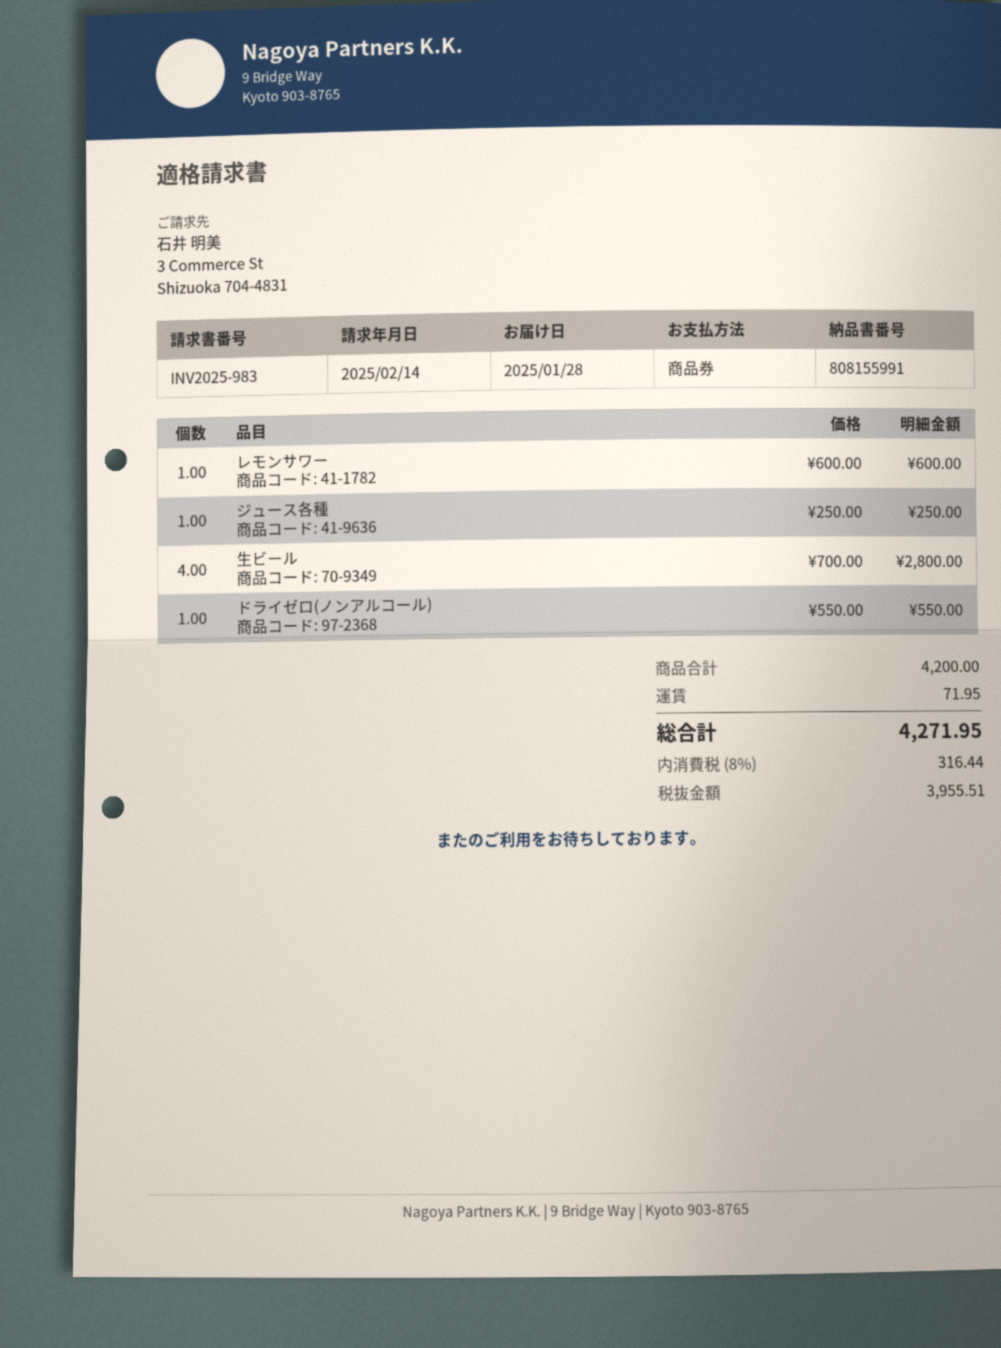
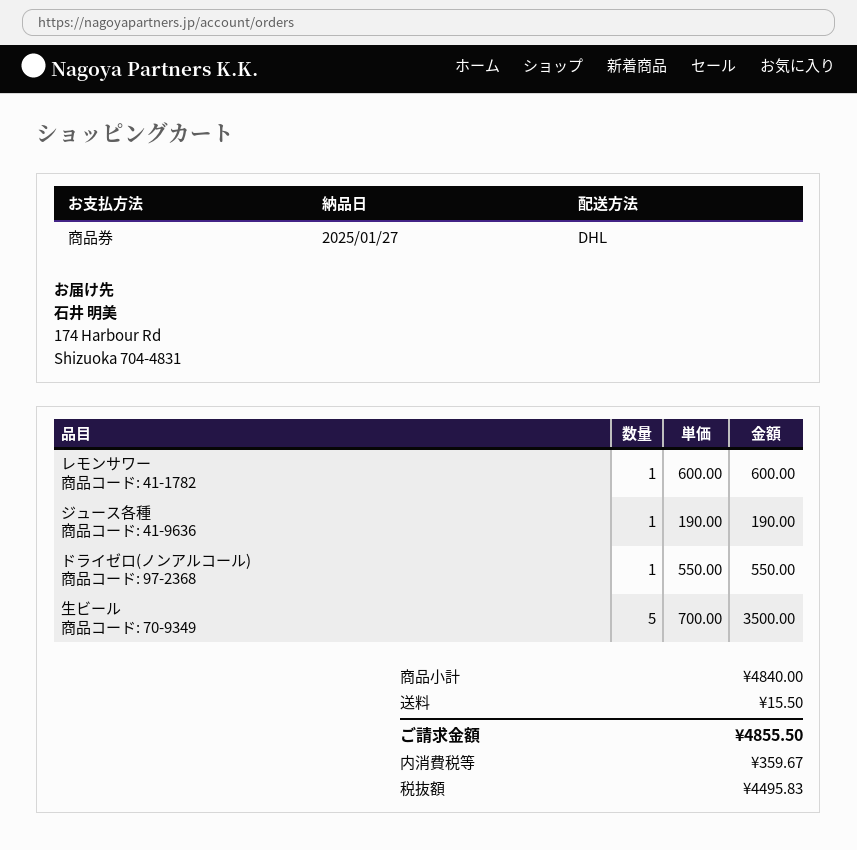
delivery date: 2025-01-28 -> 2025-01-27
ジュース各種: 1 x 250.00 = 250.00 -> 1 x 190.00 = 190.00
生ビール: 4 x 700.00 = 2800.00 -> 5 x 700.00 = 3500.00
subtotal: 4200.00 -> 4840.00
shipping: 71.95 -> 15.50
net: 3955.51 -> 4495.83
tax: 316.44 -> 359.67
total: 4271.95 -> 4855.50

